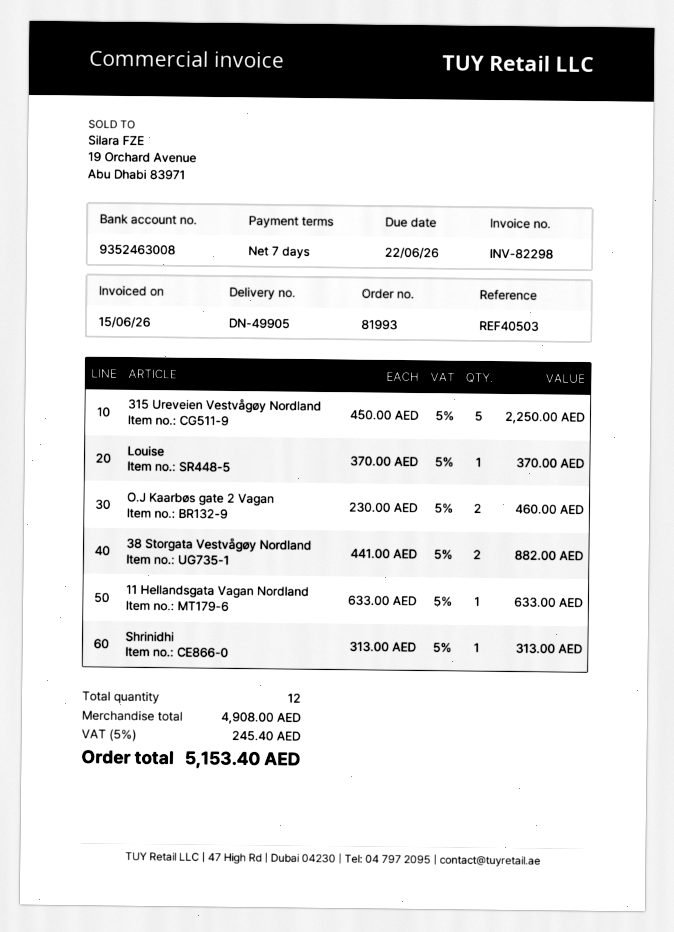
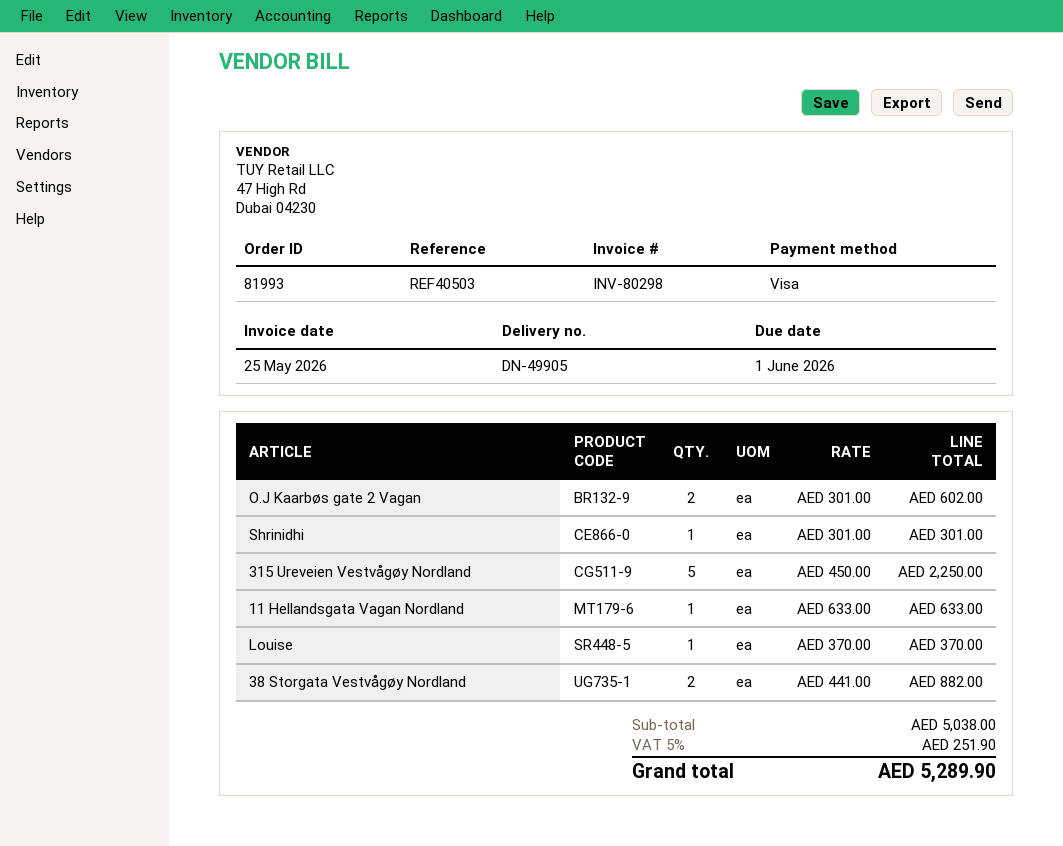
invoice number: INV-82298 -> INV-80298
invoice date: 2026-06-15 -> 2026-05-25
due date: 2026-06-22 -> 2026-06-01
O.J Kaarbøs gate 2 Vagan: 2 x 230.00 = 460.00 -> 2 x 301.00 = 602.00
Shrinidhi: 1 x 313.00 = 313.00 -> 1 x 301.00 = 301.00
subtotal: 4908.00 -> 5038.00
tax: 5% = 245.40 -> 5% = 251.90
total: 5153.40 -> 5289.90

